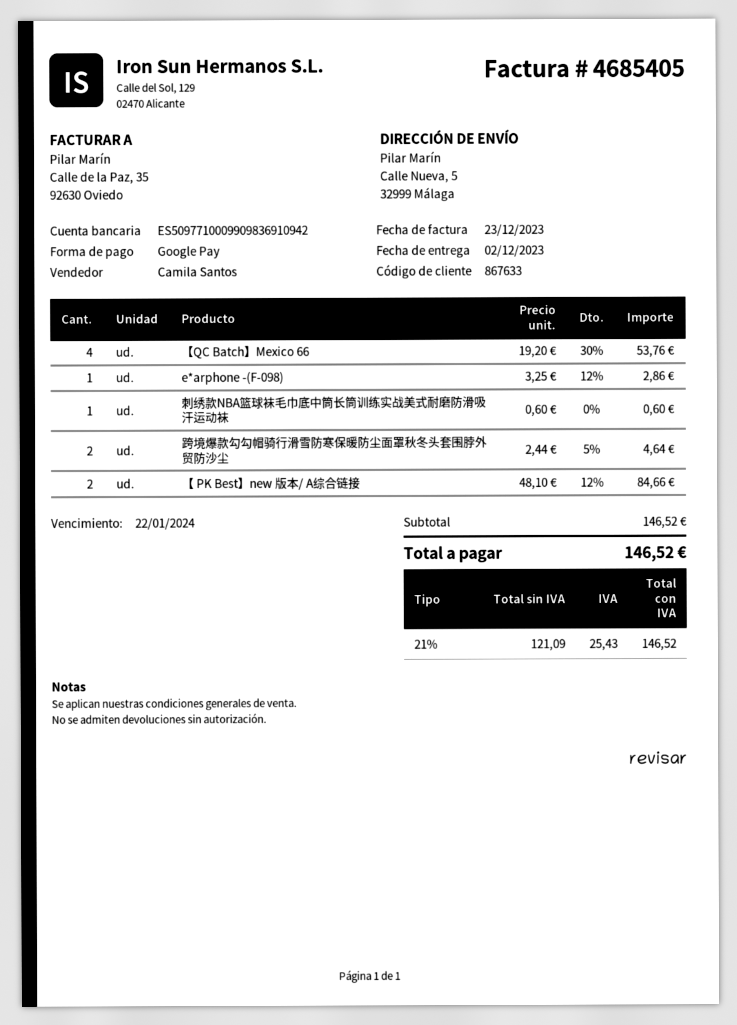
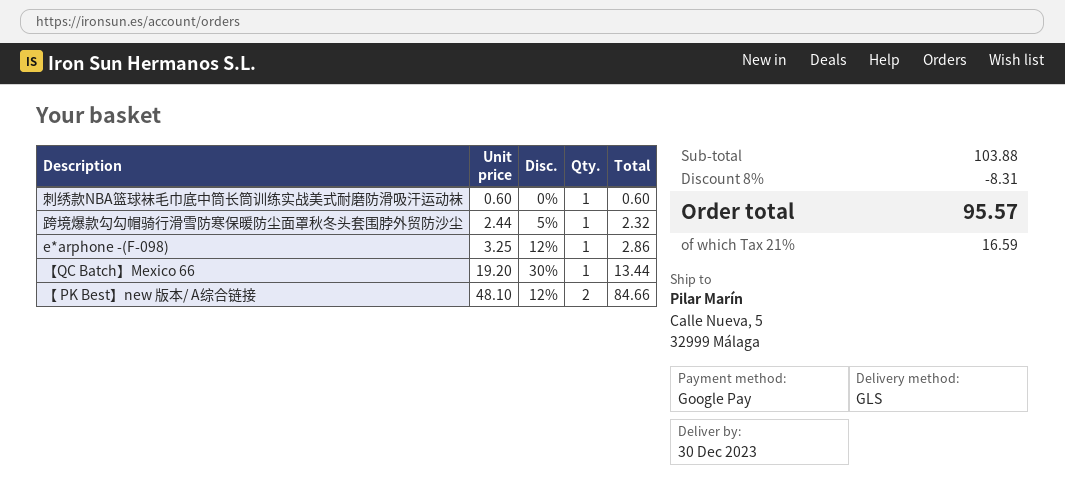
delivery date: 2023-12-02 -> 2023-12-30
【QC Batch】Mexico 66: 4 x 19.20 - 30% = 53.76 -> 1 x 19.20 - 30% = 13.44
跨境爆款勾勾帽骑行滑雪防寒保暖防尘面罩秋冬头套围脖外贸防沙尘: 2 x 2.44 - 5% = 4.64 -> 1 x 2.44 - 5% = 2.32
subtotal: 146.52 -> 103.88
discount: none -> 8% = 8.31
tax: 21% = 25.43 -> 21% = 16.59
total: 146.52 -> 95.57

